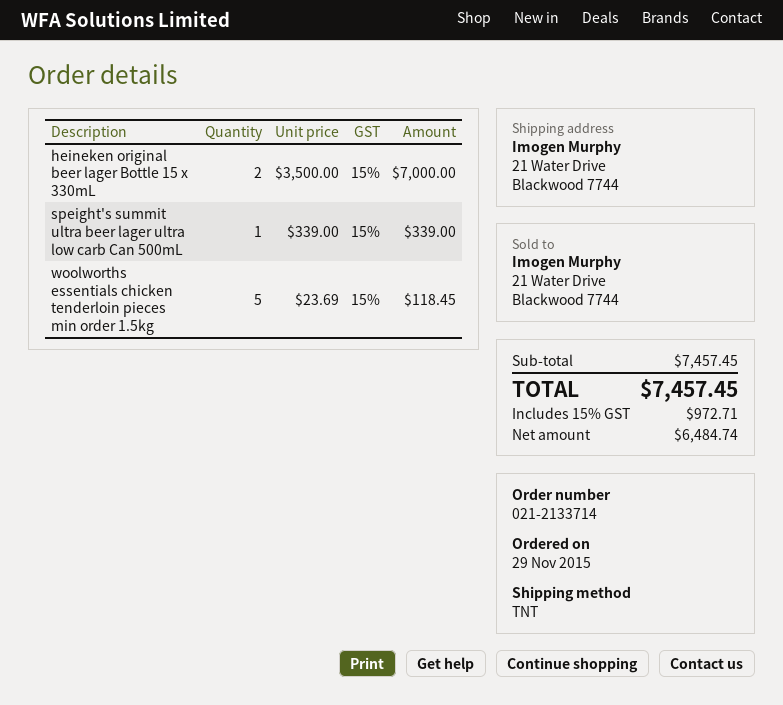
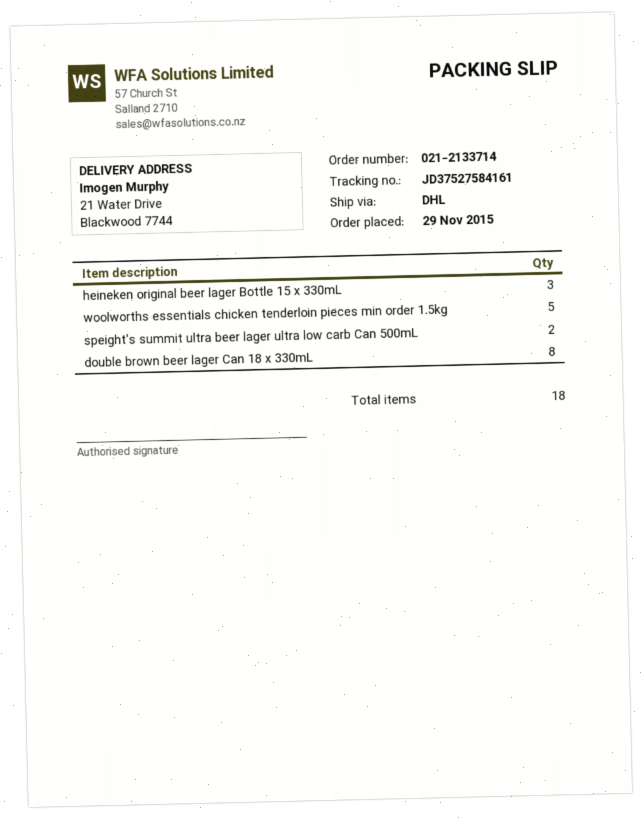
shipping method: TNT -> DHL
heineken original beer lager Bottle 15 x 330mL: 2 -> 3
speight's summit ultra beer lager ultra low carb Can 500mL: 1 -> 2
double brown beer lager Can 18 x 330mL: none -> 8

